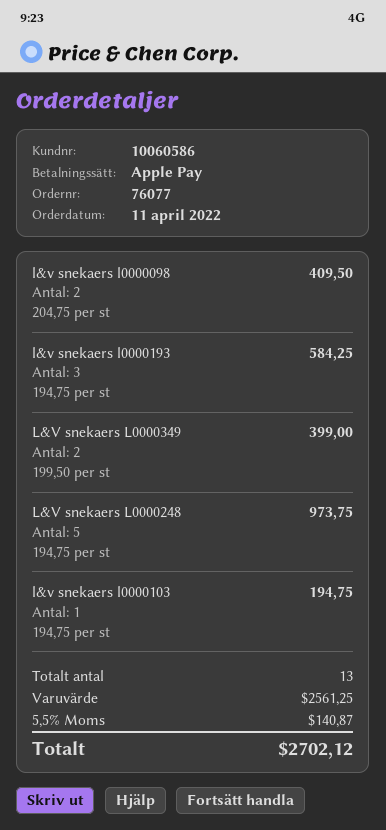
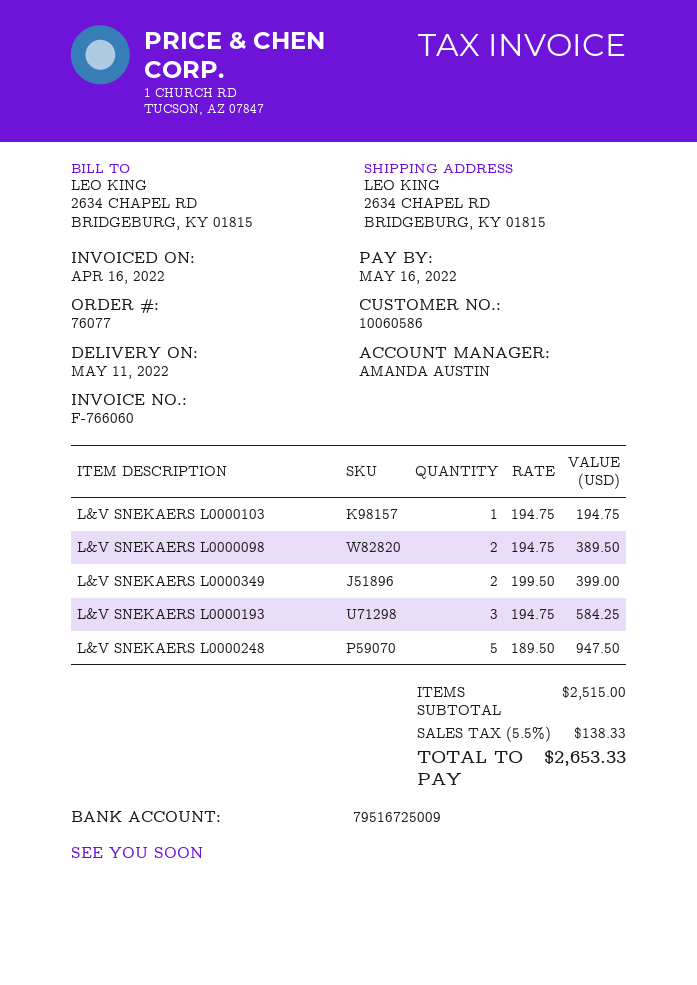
l&v snekaers l0000098: 2 x 204.75 = 409.50 -> 2 x 194.75 = 389.50
L&V snekaers L0000248: 5 x 194.75 = 973.75 -> 5 x 189.50 = 947.50
subtotal: 2561.25 -> 2515.00
tax: 5.5% = 140.87 -> 5.5% = 138.33
total: 2702.12 -> 2653.33

